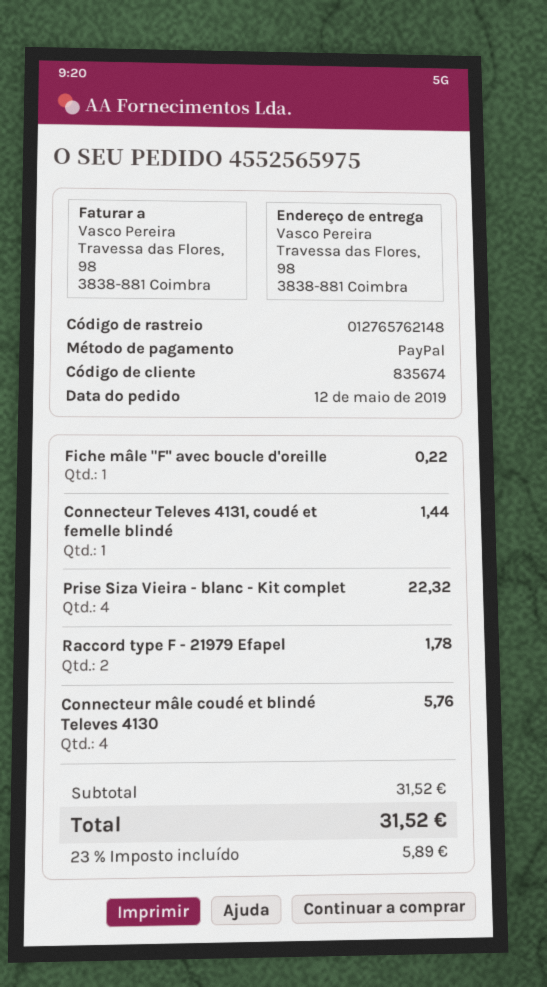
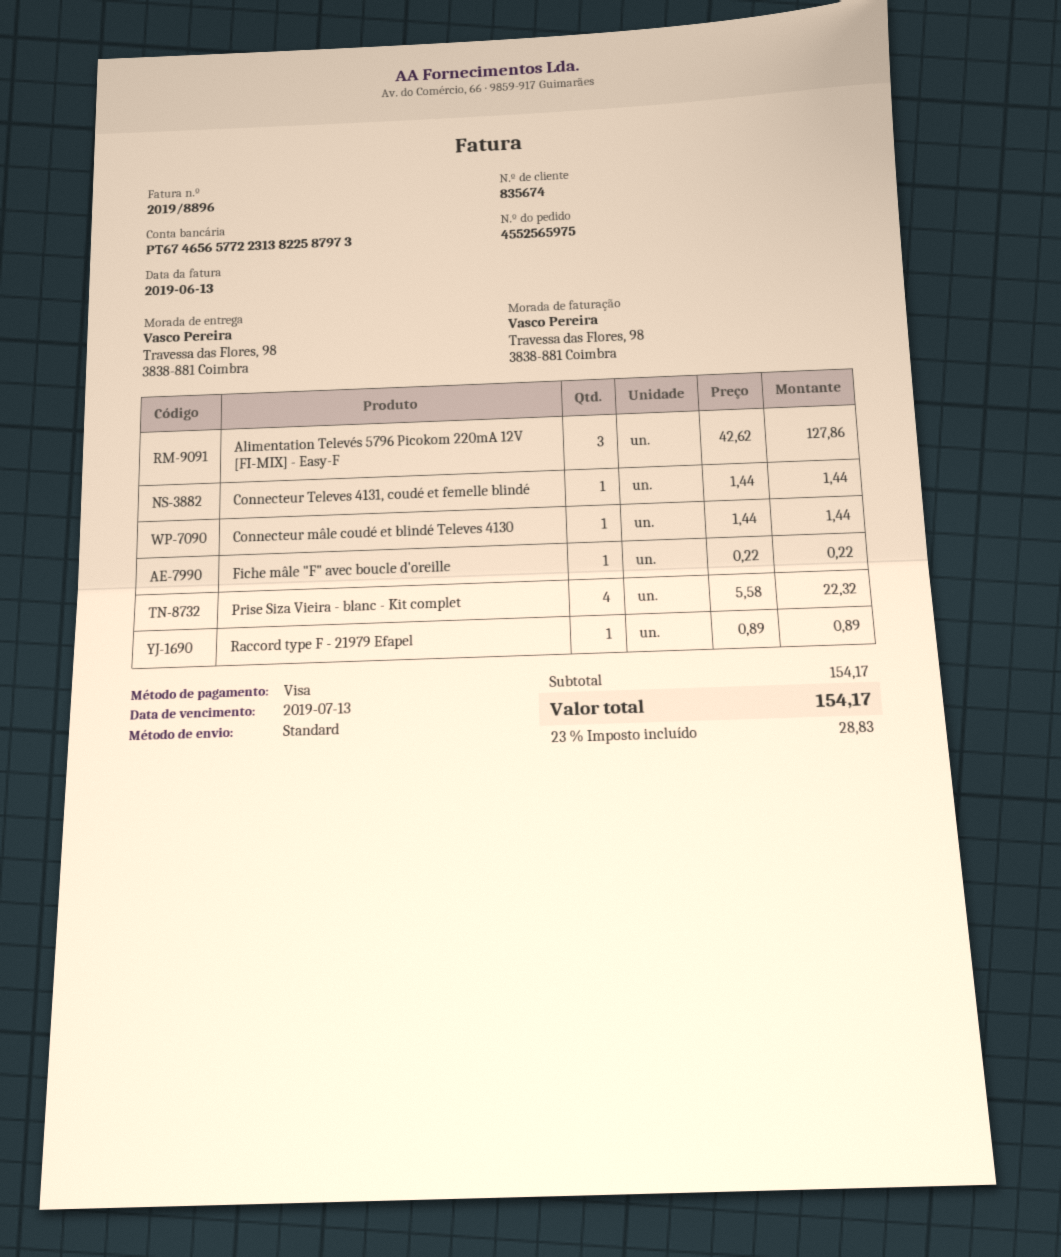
payment method: PayPal -> Visa
Raccord type F - 21979 Efapel: 2 for 1.78 -> 1 for 0.89
Connecteur mâle coudé et blindé Televes 4130: 4 for 5.76 -> 1 for 1.44
Alimentation Televés 5796 Picokom 220mA 12V [FI-MIX] - Easy-F: none -> 3 for 127.86
subtotal: 31.52 -> 154.17
tax: 23% = 5.89 -> 23% = 28.83
total: 31.52 -> 154.17

